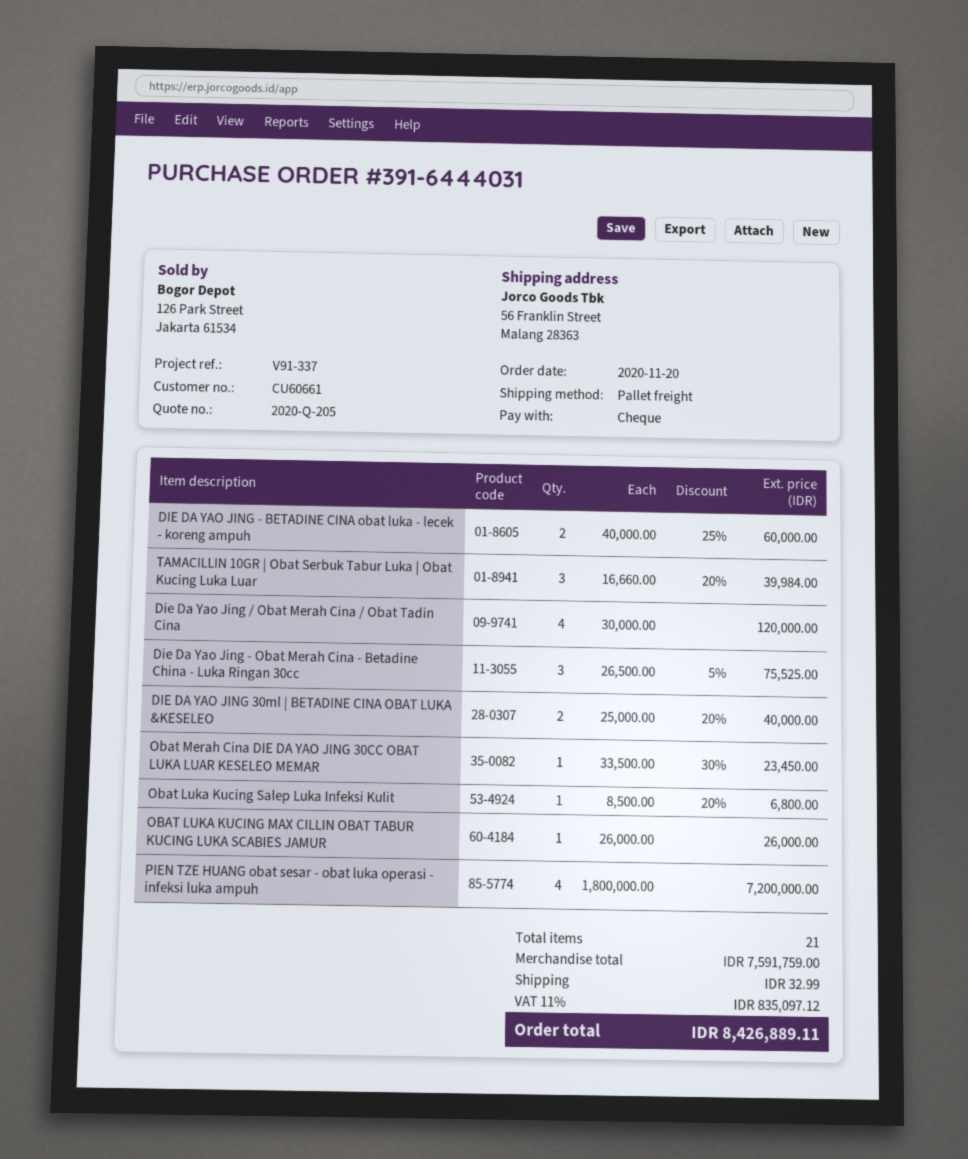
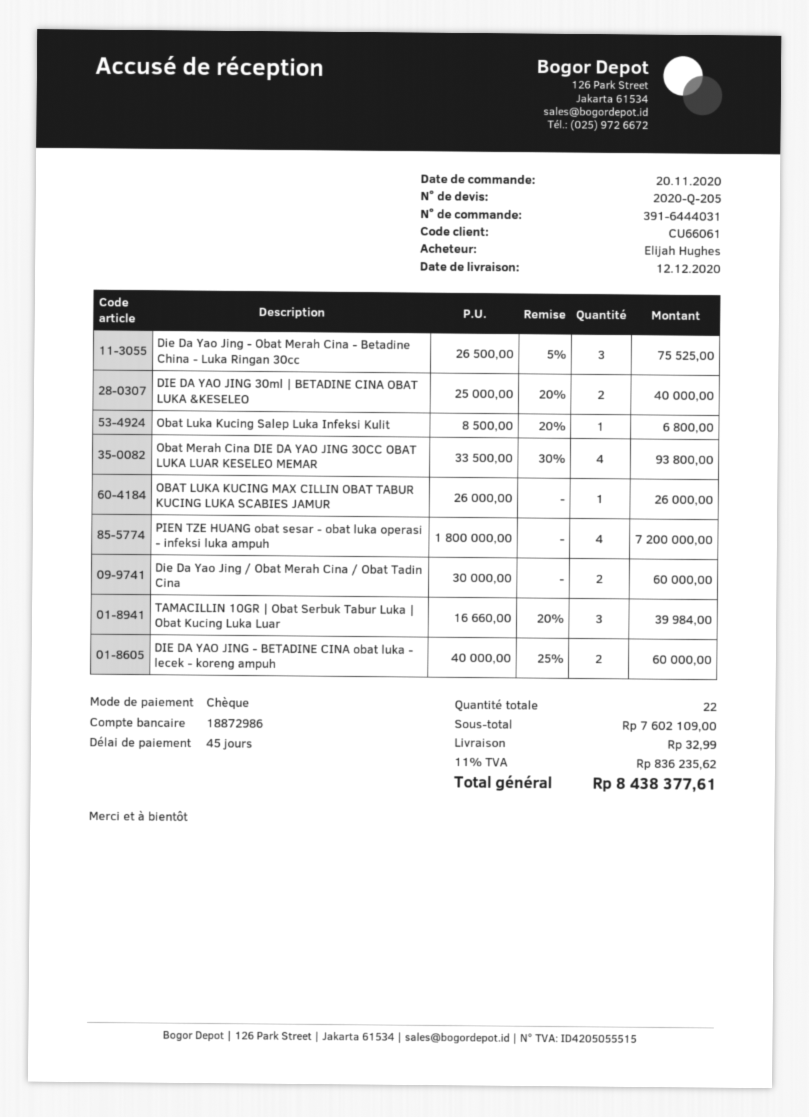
customer number: CU60661 -> CU66061
Die Da Yao Jing / Obat Merah Cina / Obat Tadin Cina: 4 x 30000.00 = 120000.00 -> 2 x 30000.00 = 60000.00
Obat Merah Cina DIE DA YAO JING 30CC OBAT LUKA LUAR KESELEO MEMAR: 1 x 33500.00 - 30% = 23450.00 -> 4 x 33500.00 - 30% = 93800.00
total quantity: 21 -> 22
subtotal: 7591759.00 -> 7602109.00
tax: 11% = 835097.12 -> 11% = 836235.62
total: 8426889.11 -> 8438377.61

